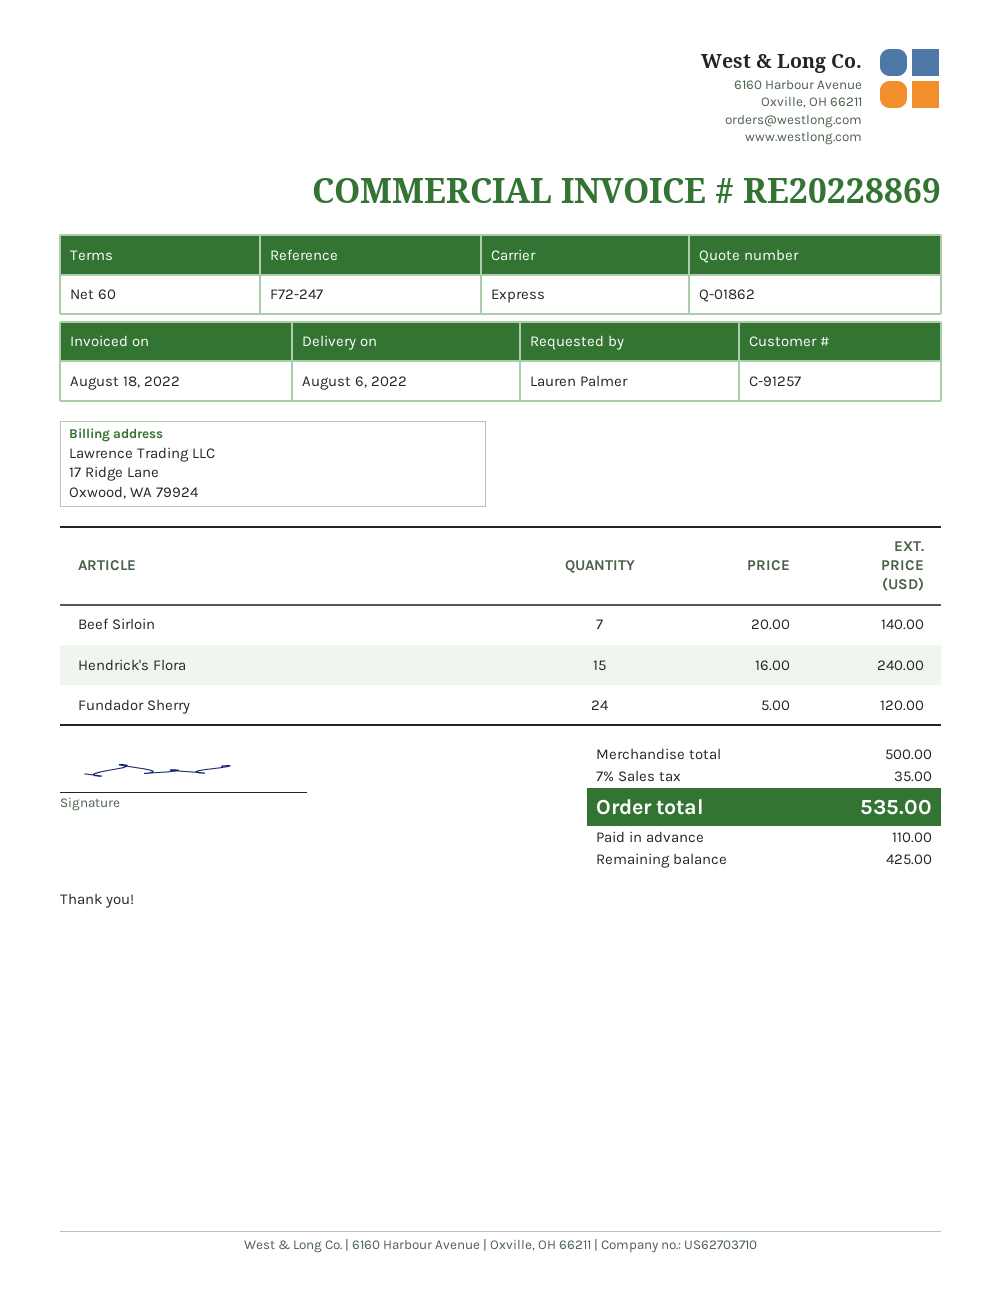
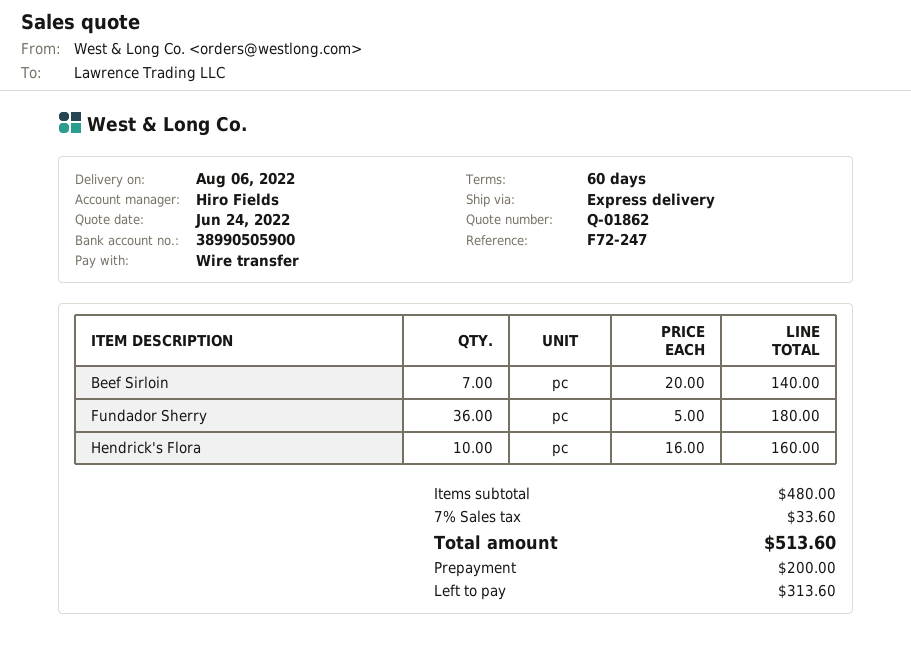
Hendrick's Flora: 15 x 16.00 = 240.00 -> 10 x 16.00 = 160.00
Fundador Sherry: 24 x 5.00 = 120.00 -> 36 x 5.00 = 180.00
subtotal: 500.00 -> 480.00
tax: 7% = 35.00 -> 7% = 33.60
total: 535.00 -> 513.60
deposit: 110.00 -> 200.00
balance: 425.00 -> 313.60

